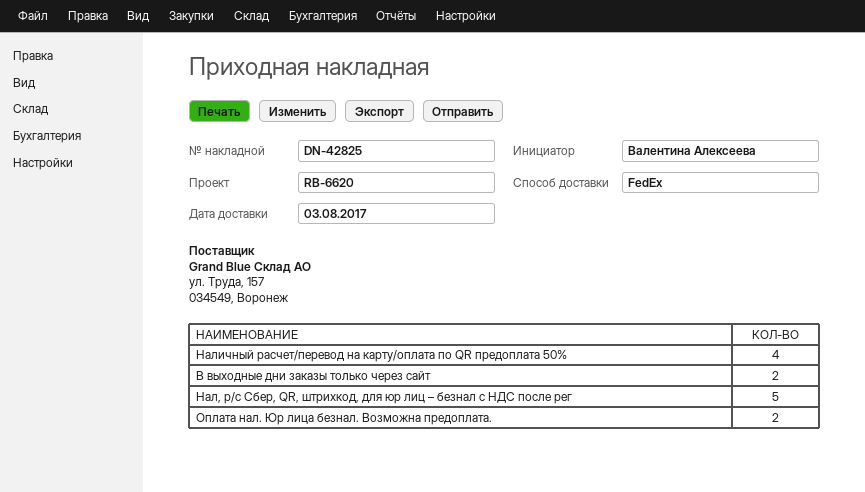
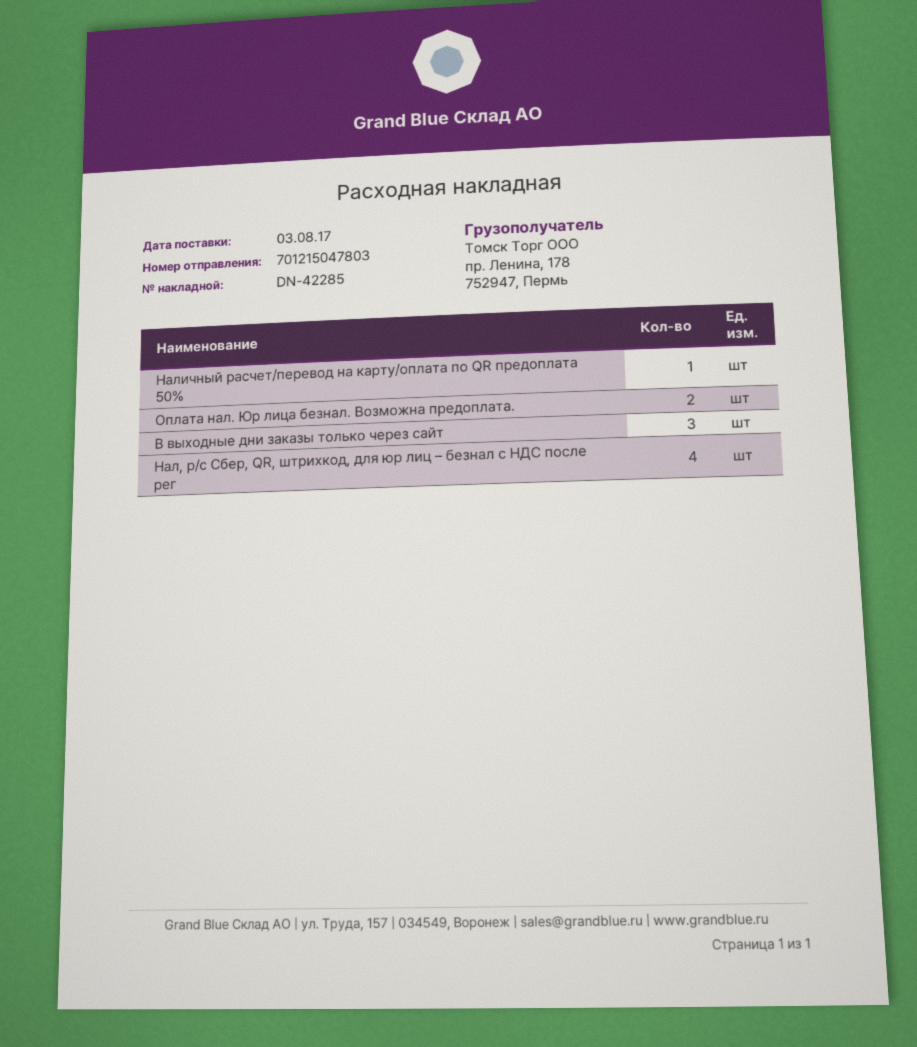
delivery note number: DN-42825 -> DN-42285
Наличный расчет/перевод на карту/оплата по QR предоплата 50%: 4 -> 1
В выходные дни заказы только через сайт: 2 -> 3
Нал, р/с Сбер, QR, штрихкод, для юр лиц – безнал с НДС после рег: 5 -> 4

